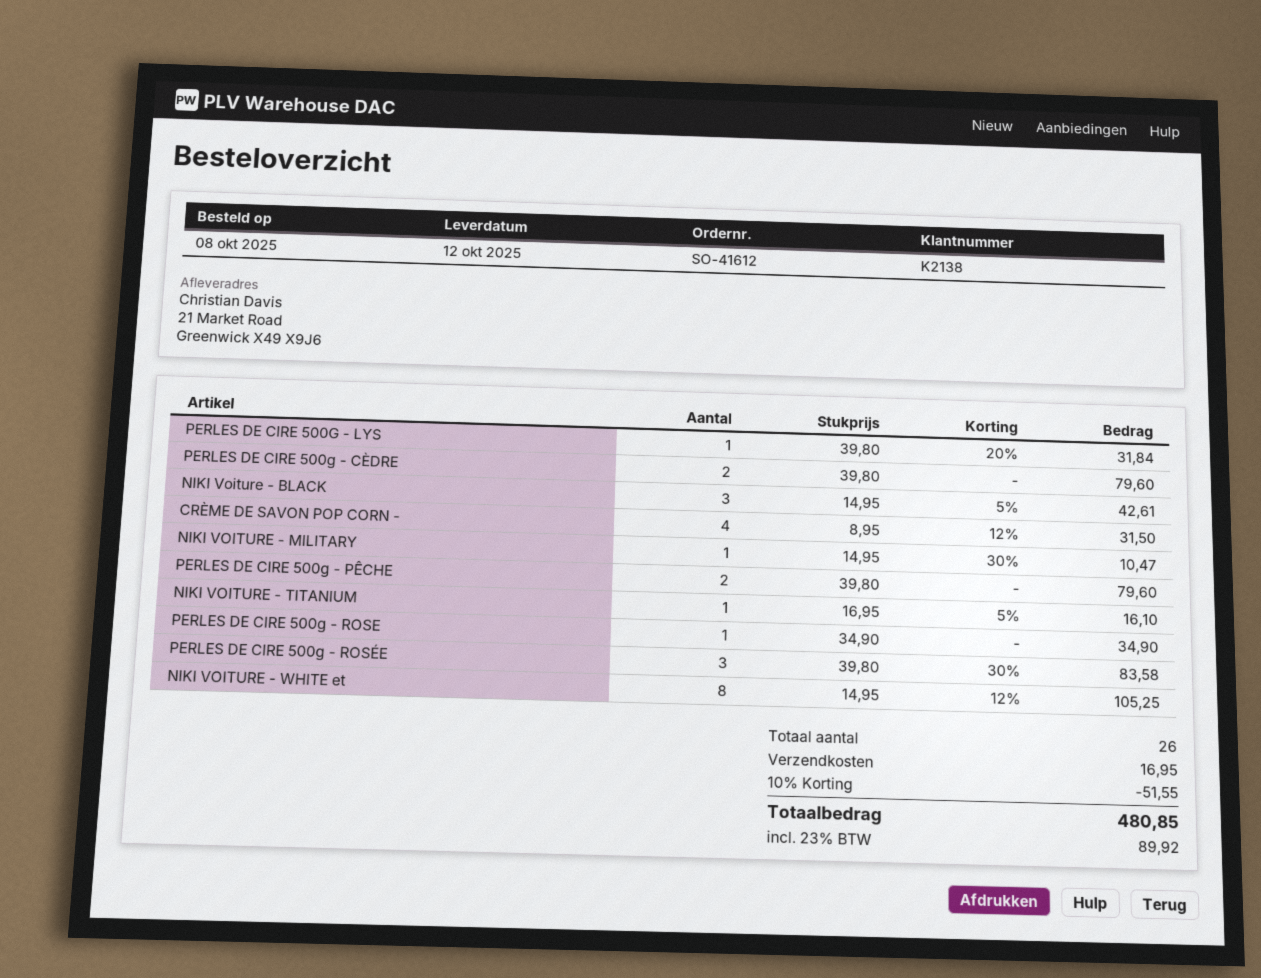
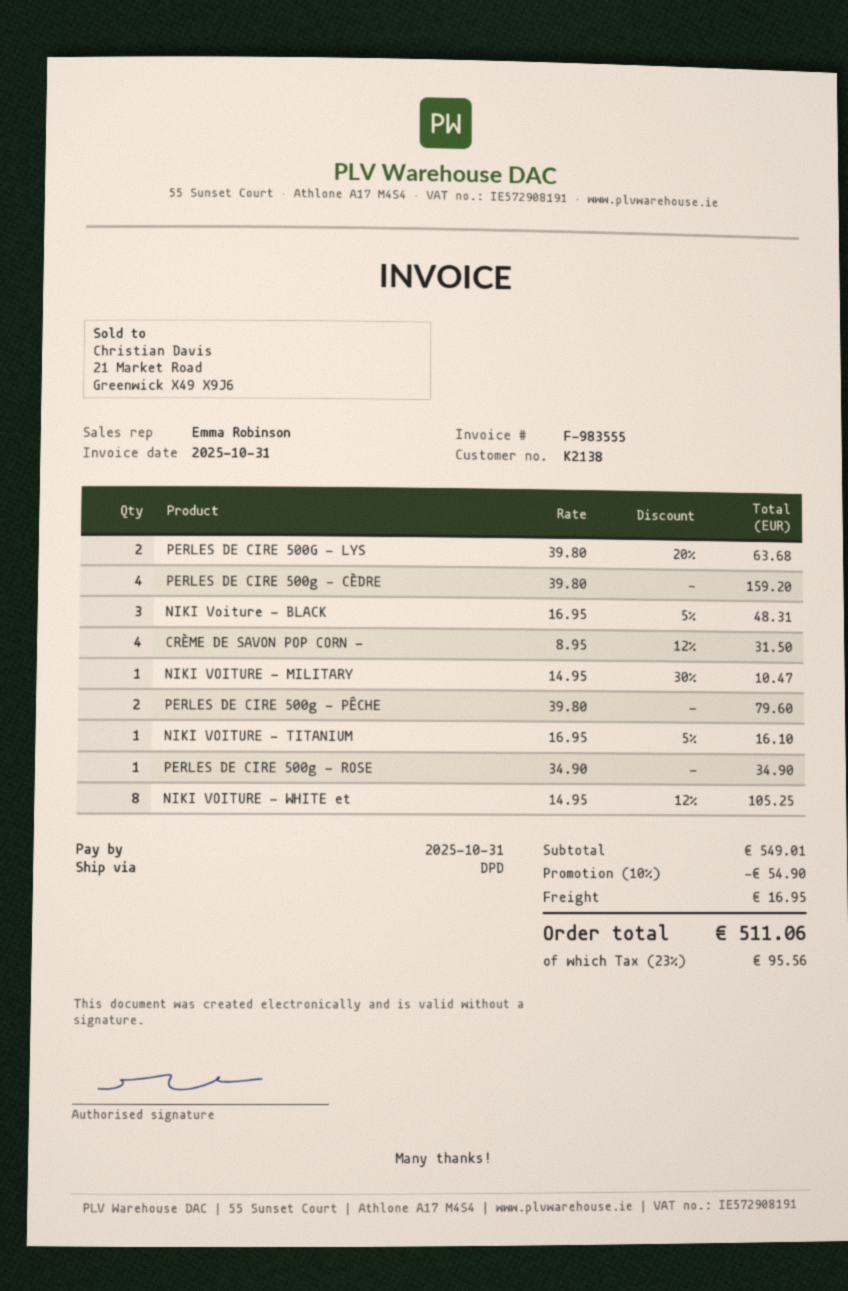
PERLES DE CIRE 500G - LYS: 1 x 39.80 - 20% = 31.84 -> 2 x 39.80 - 20% = 63.68
PERLES DE CIRE 500g - CÈDRE: 2 x 39.80 = 79.60 -> 4 x 39.80 = 159.20
NIKI Voiture - BLACK: 3 x 14.95 - 5% = 42.61 -> 3 x 16.95 - 5% = 48.31
PERLES DE CIRE 500g - ROSÉE: 3 x 39.80 - 30% = 83.58 -> none
discount: 10% = 51.55 -> 10% = 54.90
tax: 23% = 89.92 -> 23% = 95.56
total: 480.85 -> 511.06

